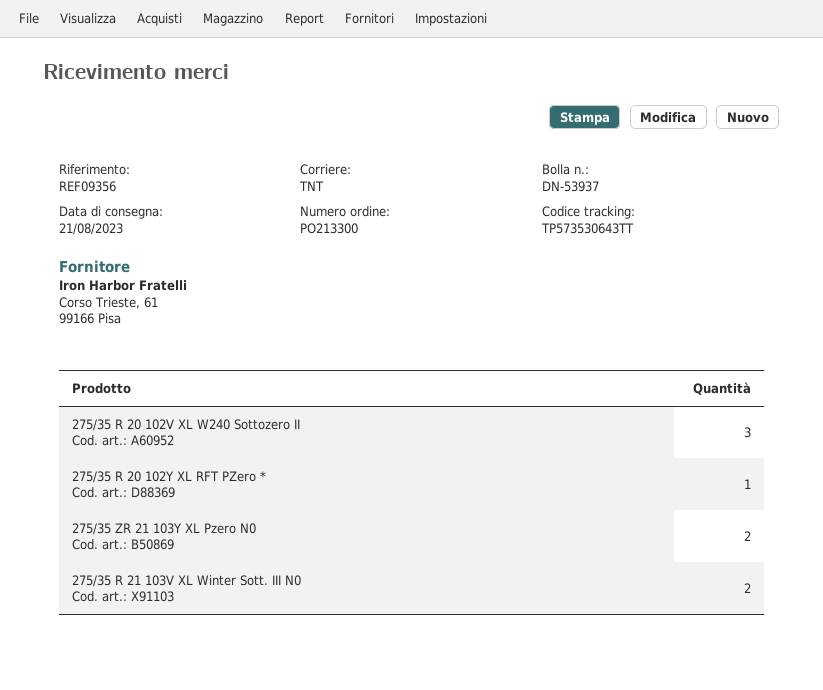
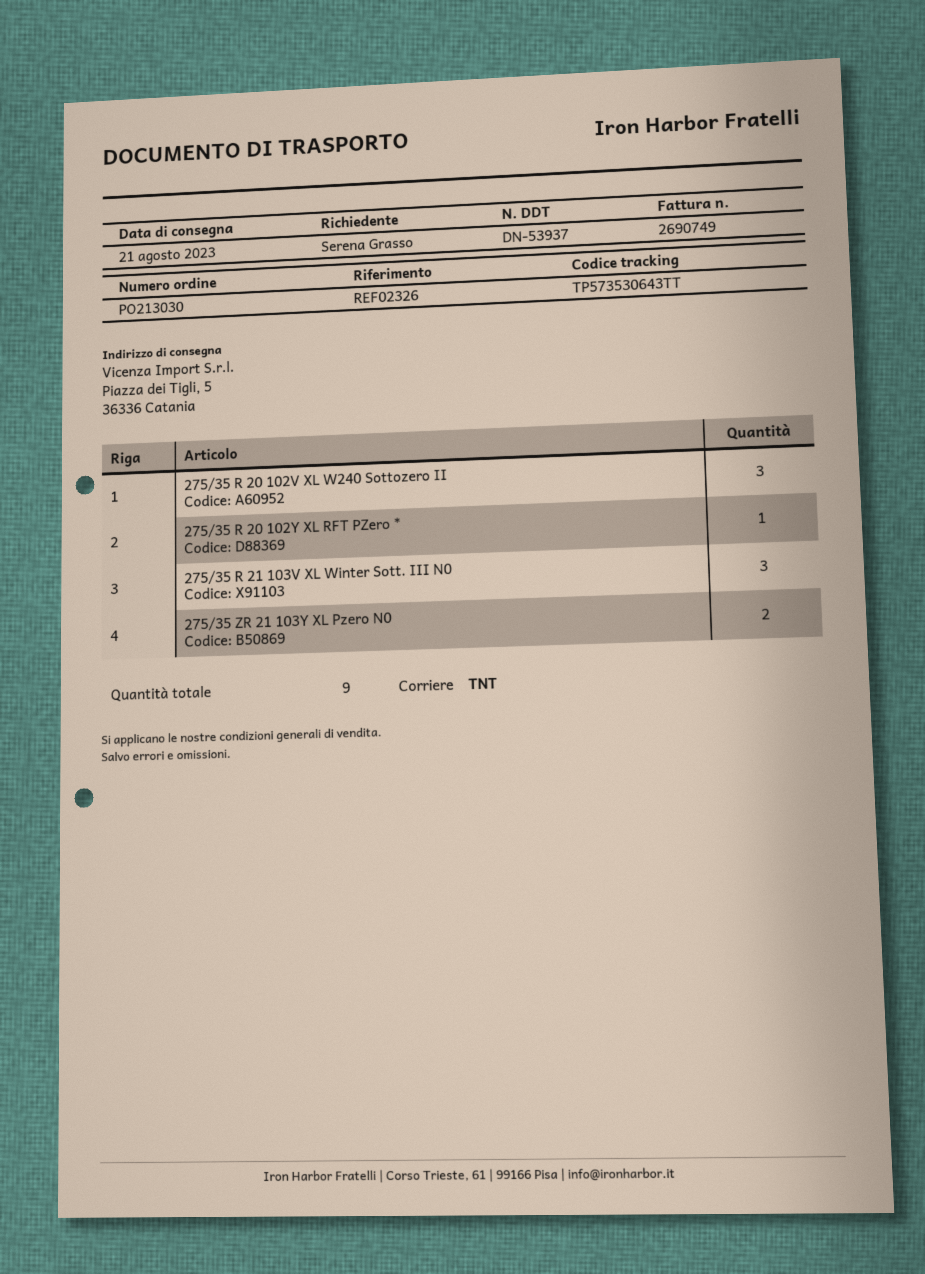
order number: PO213300 -> PO213030
reference: REF09356 -> REF02326
275/35 R 21 103V XL Winter Sott. III N0: 2 -> 3

